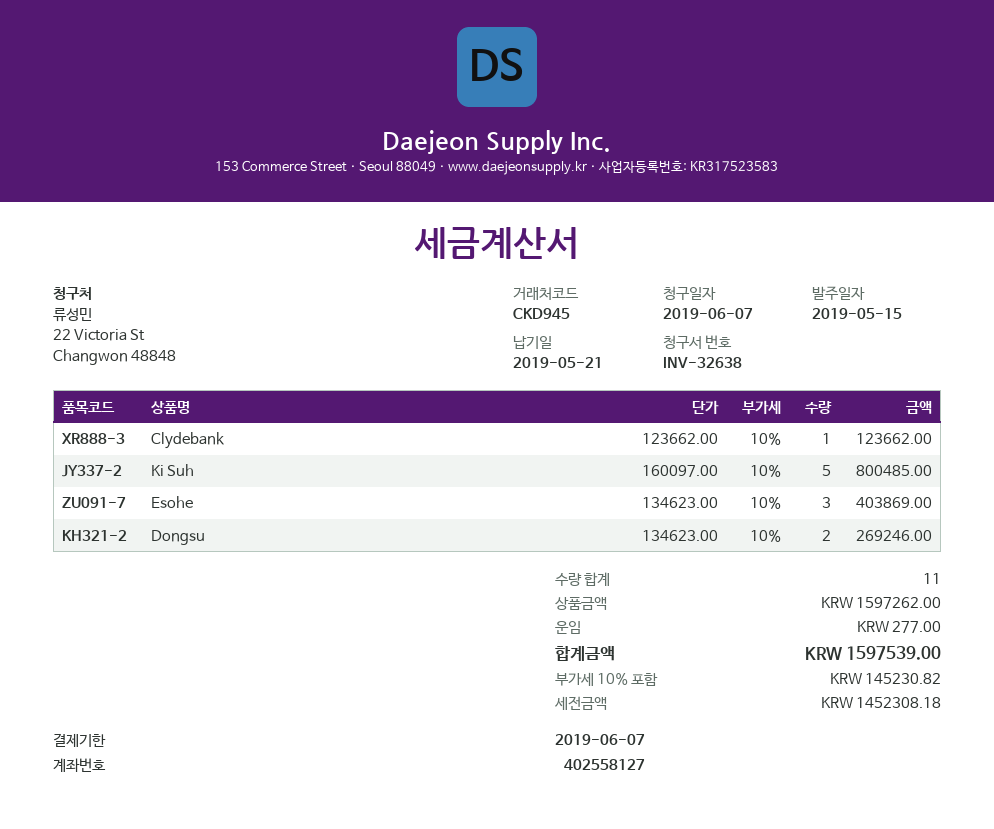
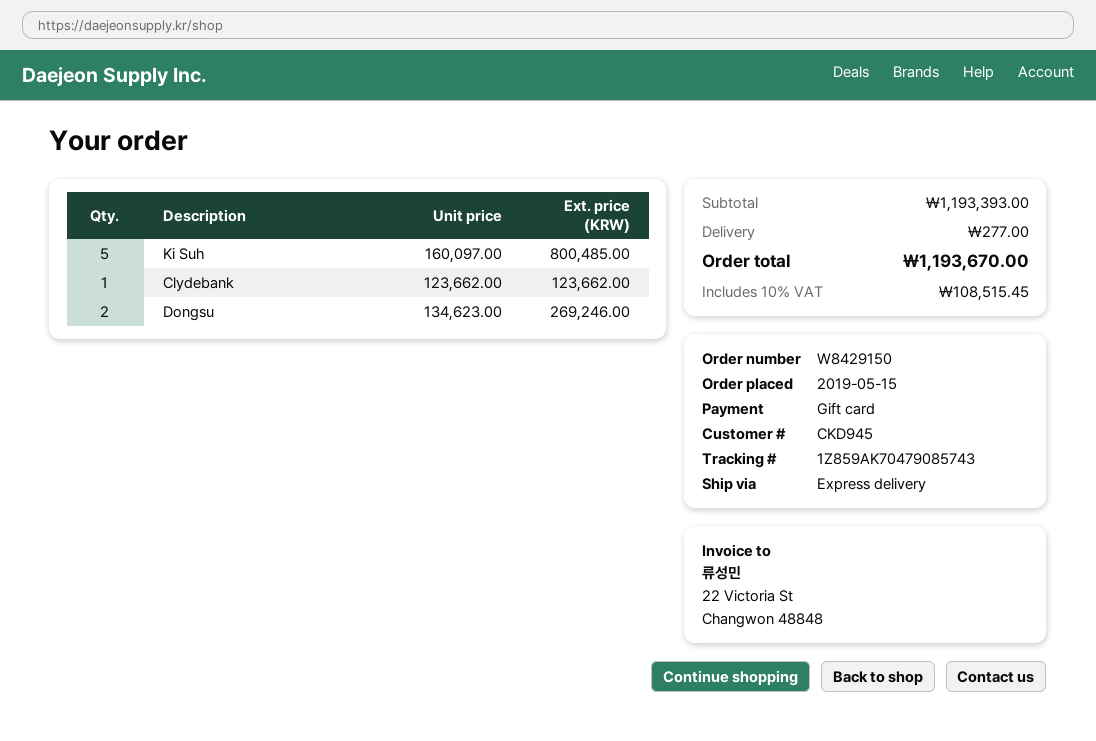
Esohe: 3 x 134623.00 = 403869.00 -> none
subtotal: 1597262.00 -> 1193393.00
tax: 10% = 145230.82 -> 10% = 108515.45
total: 1597539.00 -> 1193670.00

